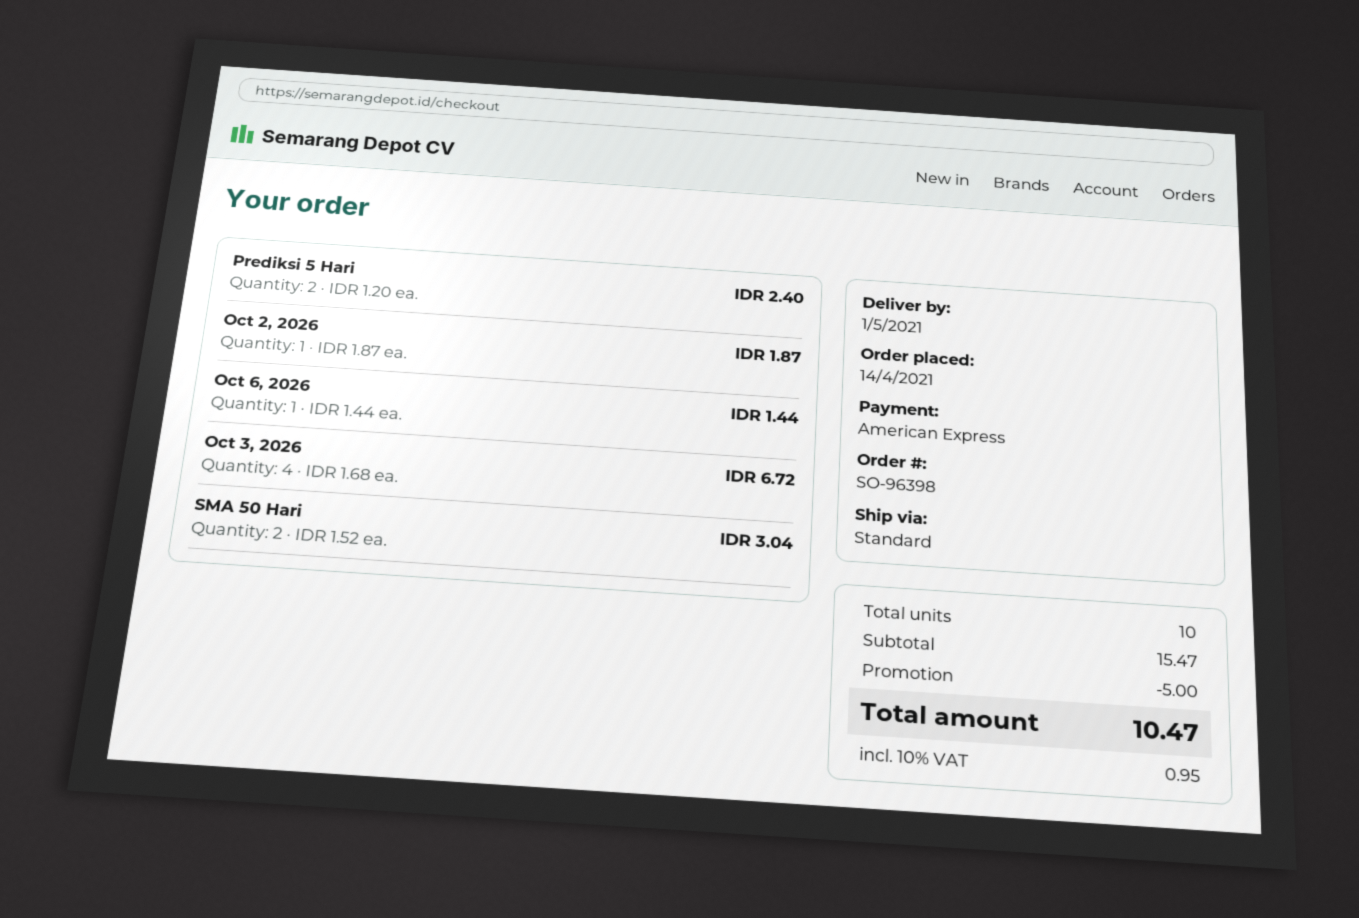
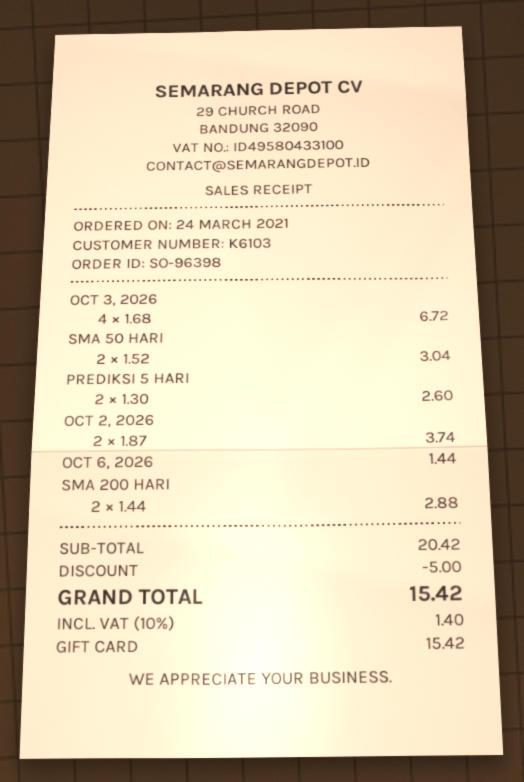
order date: 2021-04-14 -> 2021-03-24
payment method: American Express -> gift card
Prediksi 5 Hari: 2 x 1.20 = 2.40 -> 2 x 1.30 = 2.60
Oct 2, 2026: 1 x 1.87 = 1.87 -> 2 x 1.87 = 3.74
SMA 200 HARI: none -> 2 x 1.44 = 2.88
subtotal: 15.47 -> 20.42
tax: 10% = 0.95 -> 10% = 1.40
total: 10.47 -> 15.42

